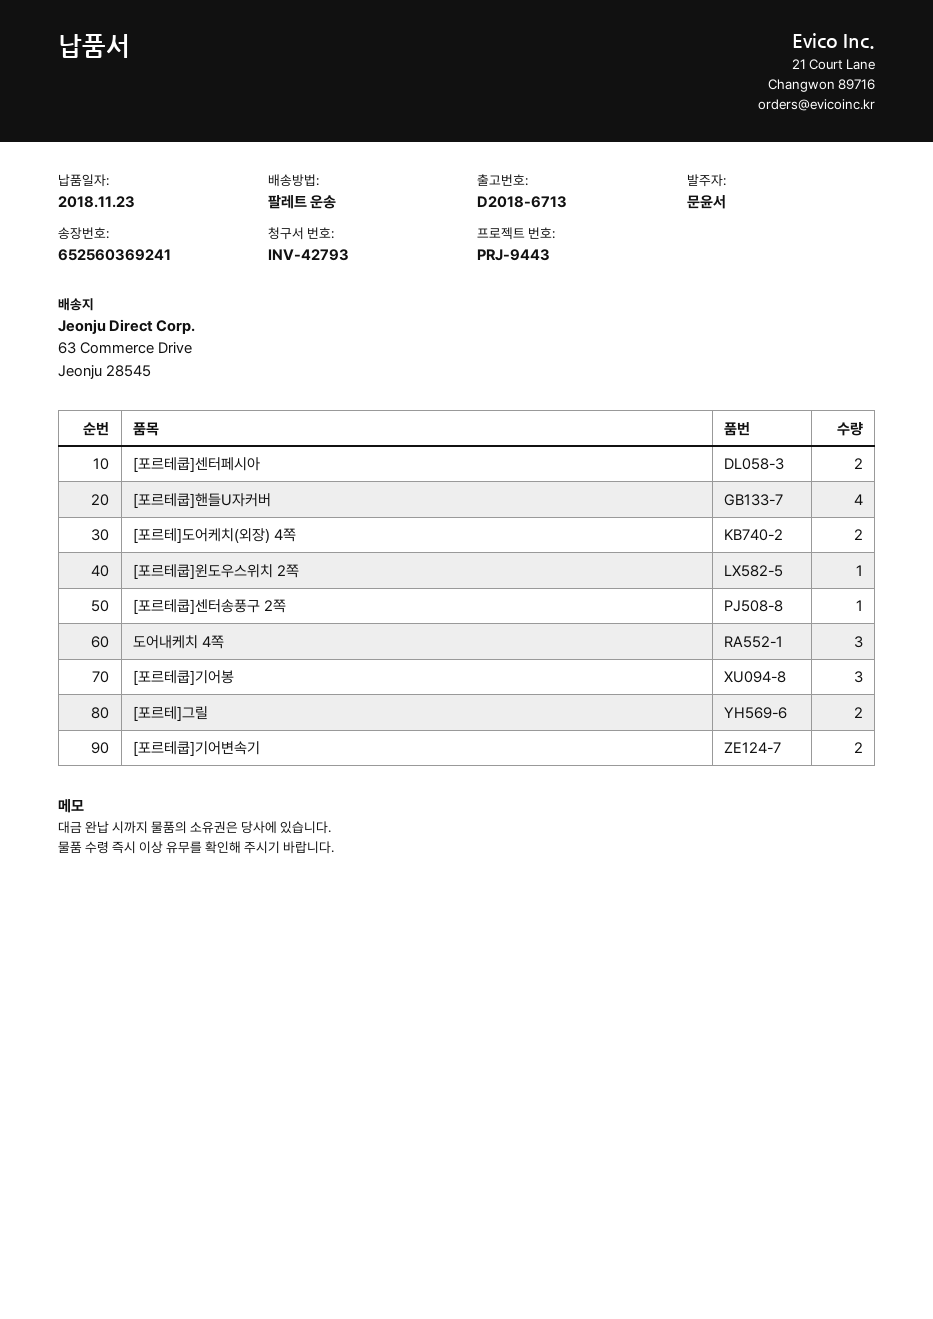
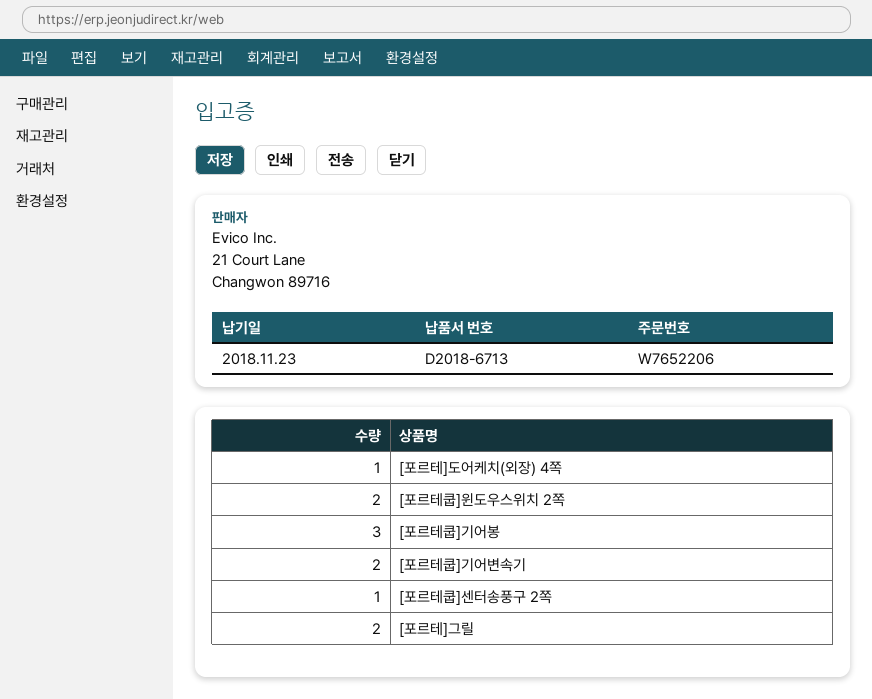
[포르테쿱]센터페시아: 2 -> none
[포르테쿱]핸들U자커버: 4 -> none
[포르테]도어케치(외장) 4쪽: 2 -> 1
[포르테쿱]윈도우스위치 2쪽: 1 -> 2
도어내케치 4쪽: 3 -> none

